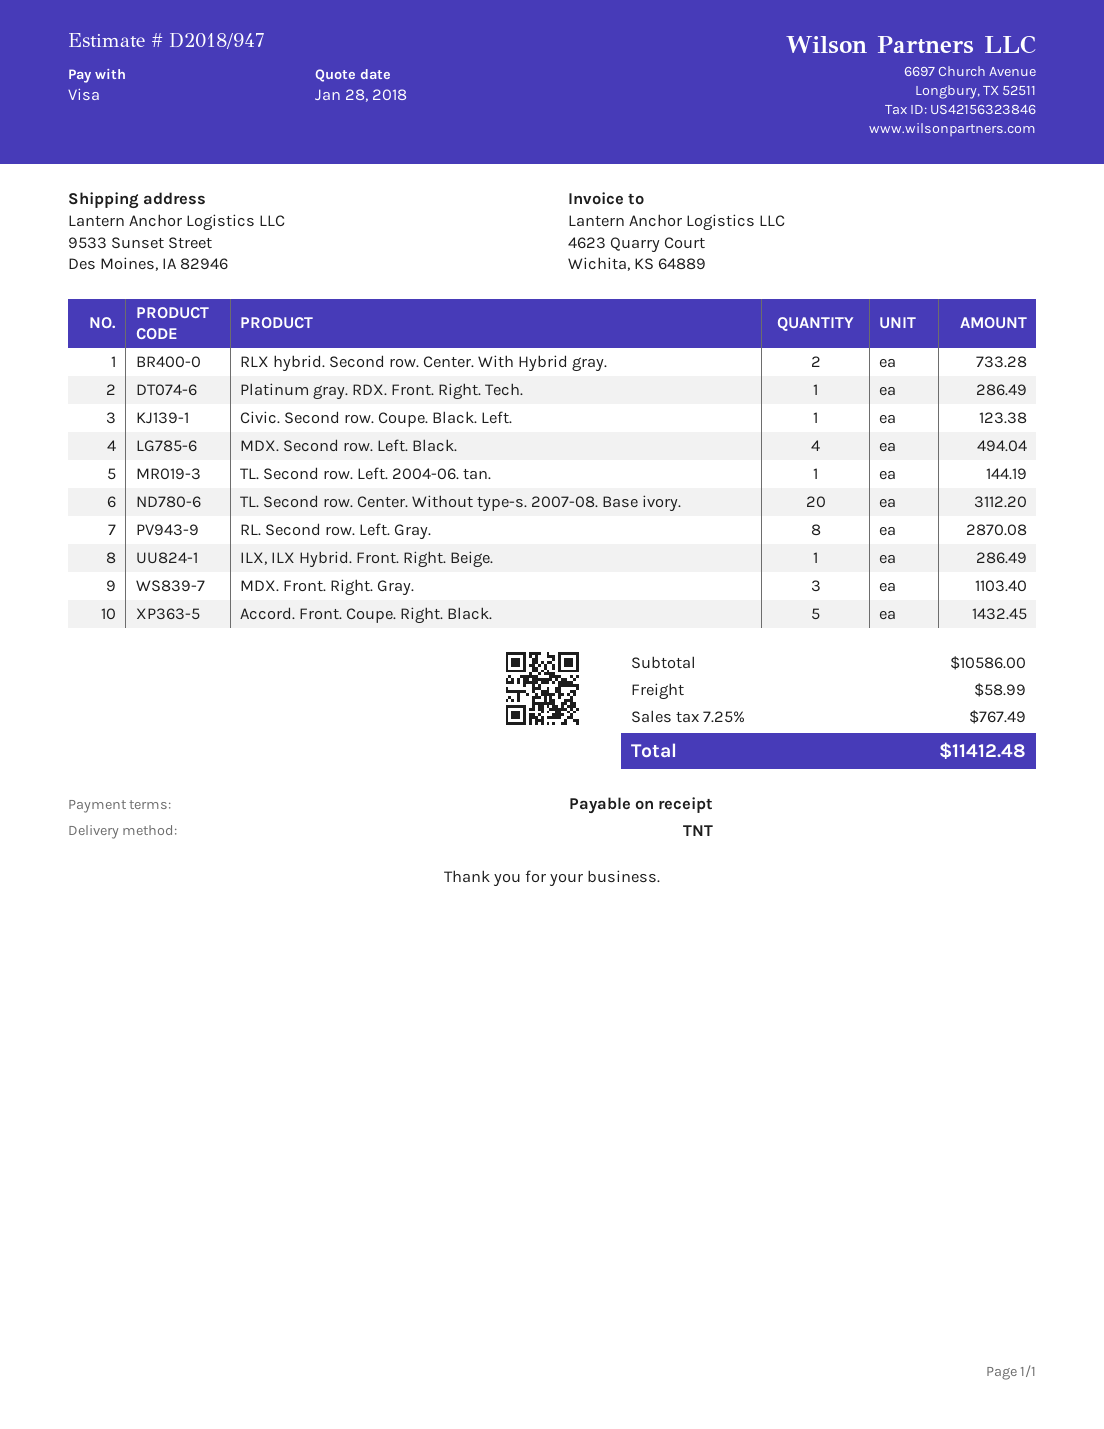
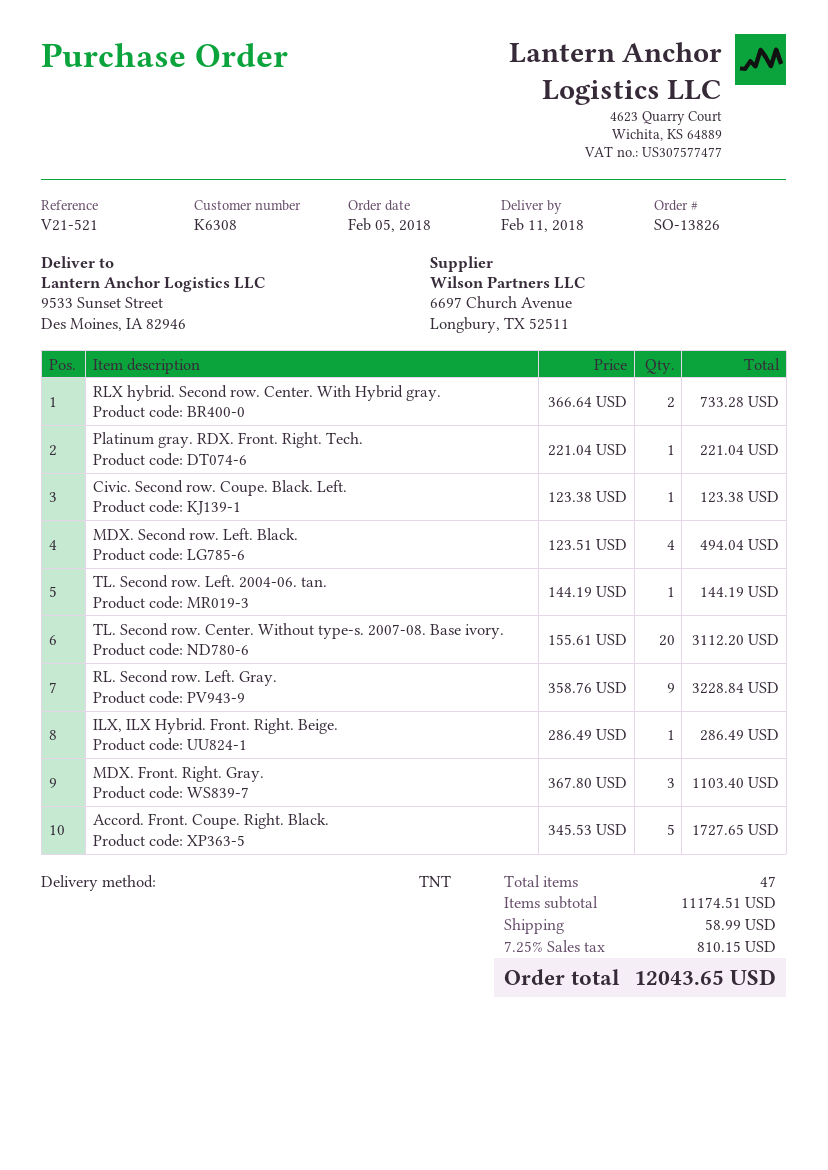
Platinum gray. RDX. Front. Right. Tech.: 1 for 286.49 -> 1 for 221.04
RL. Second row. Left. Gray.: 8 for 2870.08 -> 9 for 3228.84
Accord. Front. Coupe. Right. Black.: 5 for 1432.45 -> 5 for 1727.65
subtotal: 10586.00 -> 11174.51
tax: 7.25% = 767.49 -> 7.25% = 810.15
total: 11412.48 -> 12043.65

